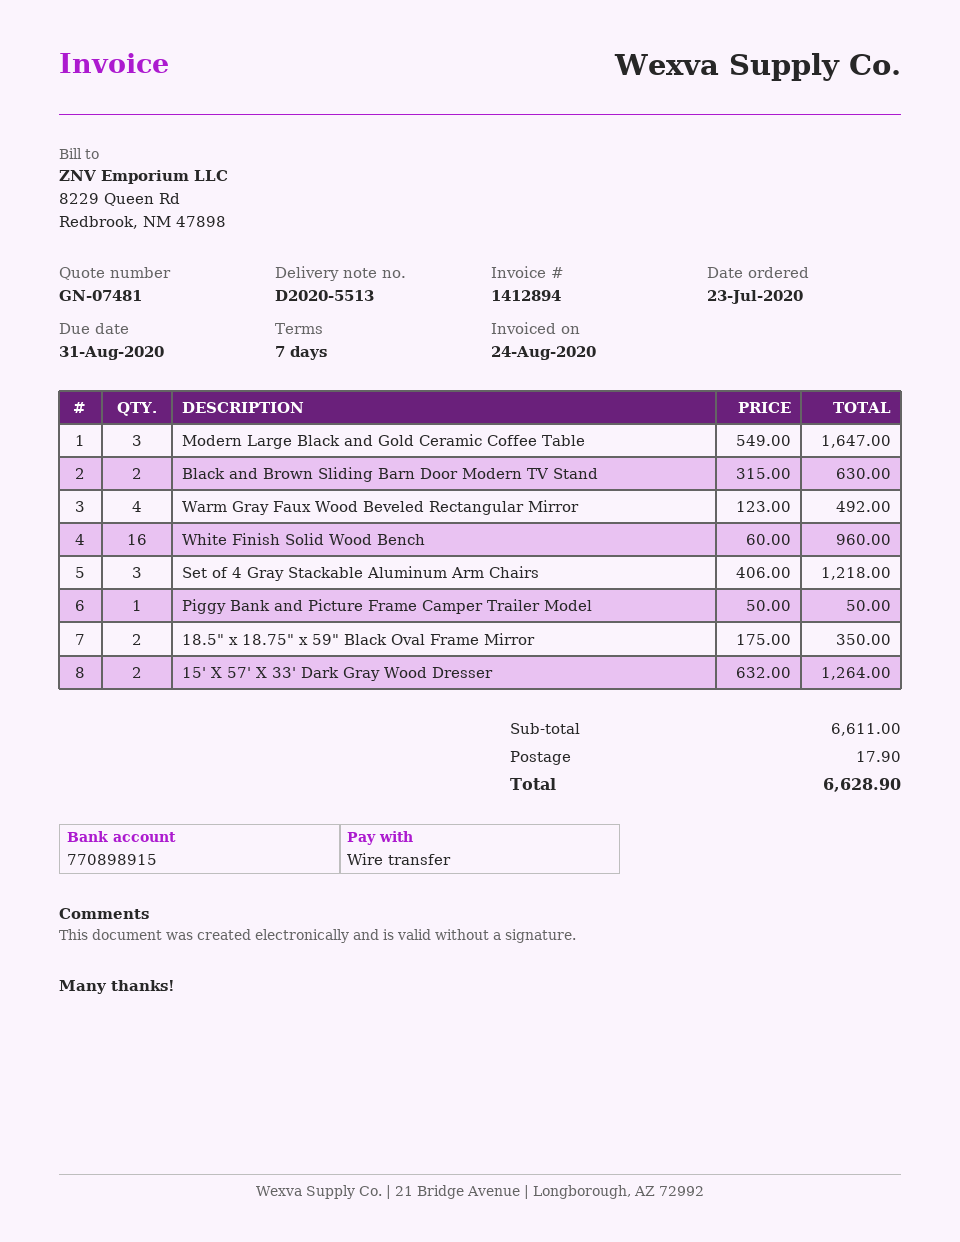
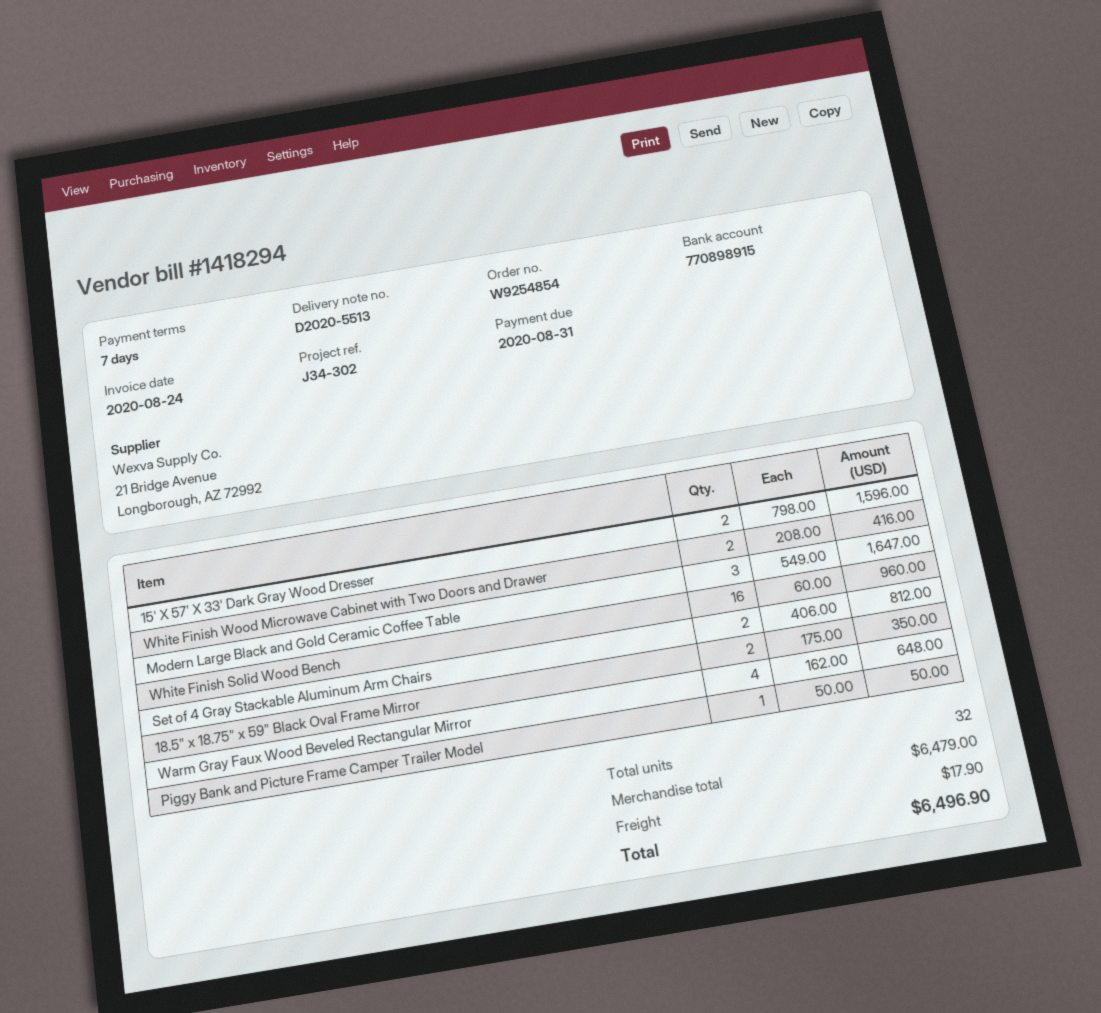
invoice number: 1412894 -> 1418294
Black and Brown Sliding Barn Door Modern TV Stand: 2 x 315.00 = 630.00 -> none
Warm Gray Faux Wood Beveled Rectangular Mirror: 4 x 123.00 = 492.00 -> 4 x 162.00 = 648.00
Set of 4 Gray Stackable Aluminum Arm Chairs: 3 x 406.00 = 1218.00 -> 2 x 406.00 = 812.00
15' X 57' X 33' Dark Gray Wood Dresser: 2 x 632.00 = 1264.00 -> 2 x 798.00 = 1596.00
White Finish Wood Microwave Cabinet with Two Doors and Drawer: none -> 2 x 208.00 = 416.00
subtotal: 6611.00 -> 6479.00
total: 6628.90 -> 6496.90

